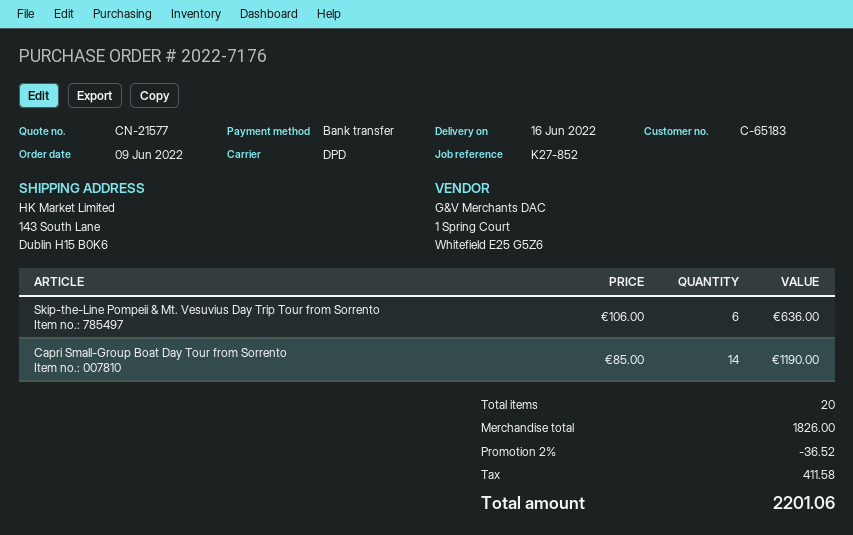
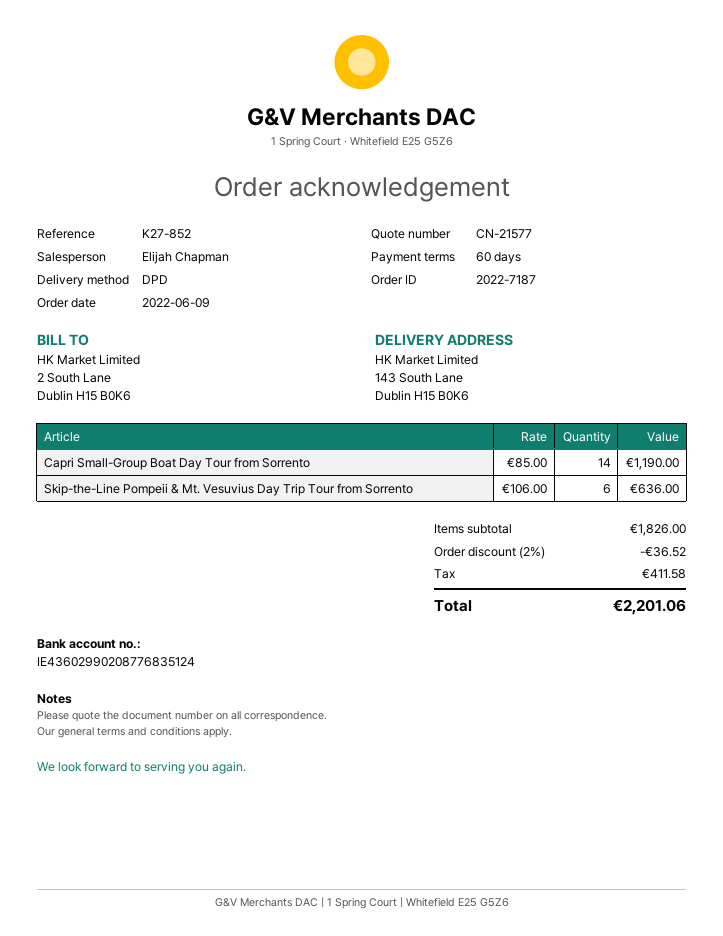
order number: 2022-7176 -> 2022-7187

